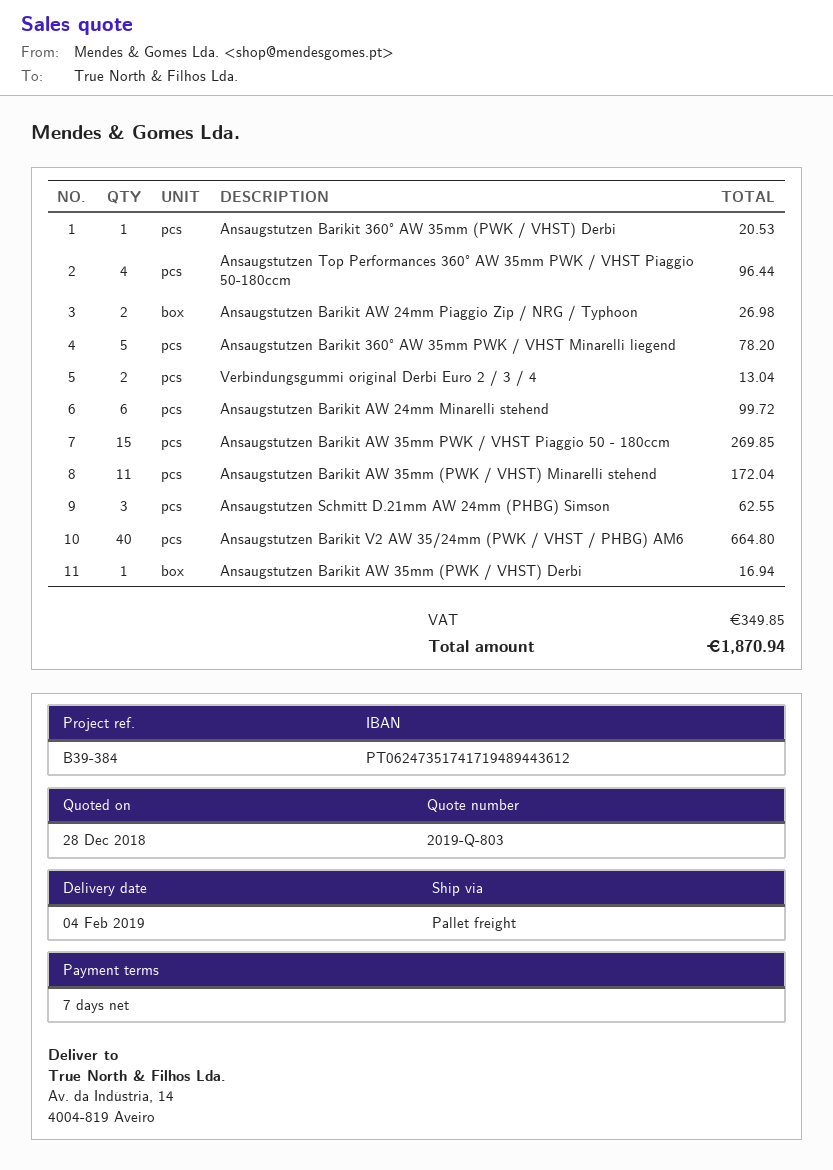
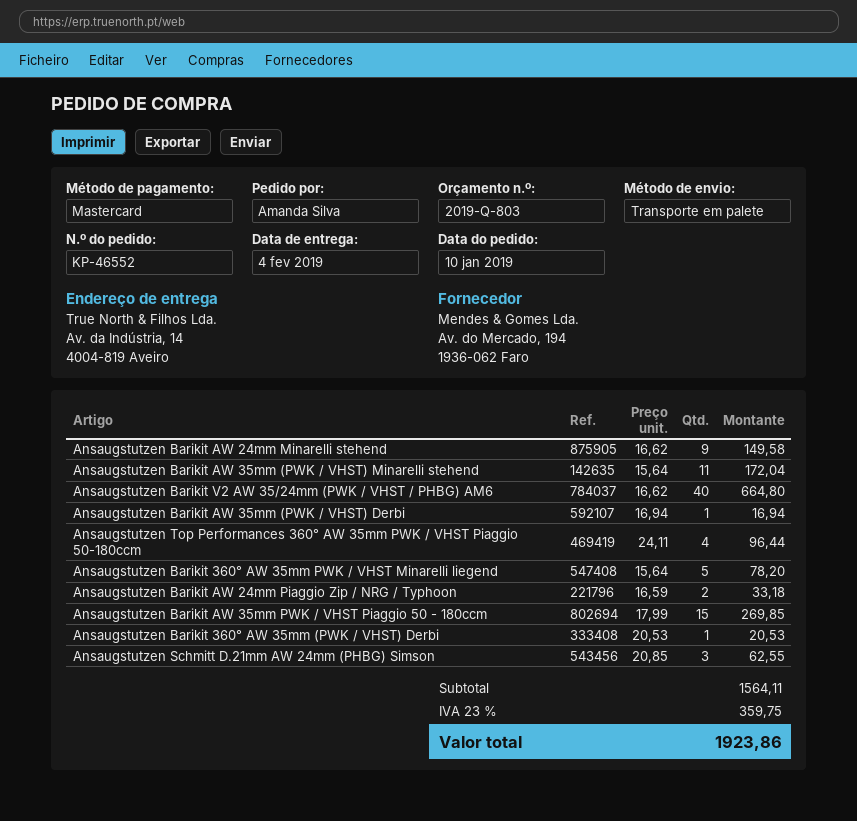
Ansaugstutzen Barikit AW 24mm Piaggio Zip / NRG / Typhoon: 2 for 26.98 -> 2 for 33.18
Verbindungsgummi original Derbi Euro 2 / 3 / 4: 2 for 13.04 -> none
Ansaugstutzen Barikit AW 24mm Minarelli stehend: 6 for 99.72 -> 9 for 149.58
tax: 349.85 -> 359.75
total: 1870.94 -> 1923.86

